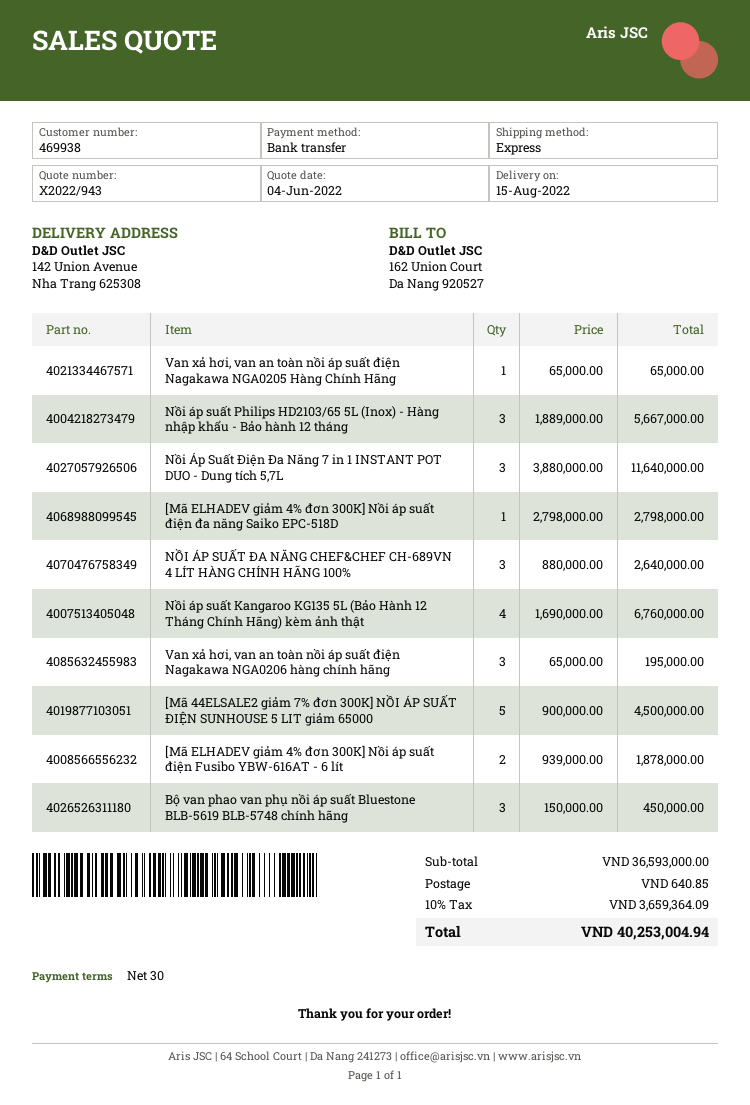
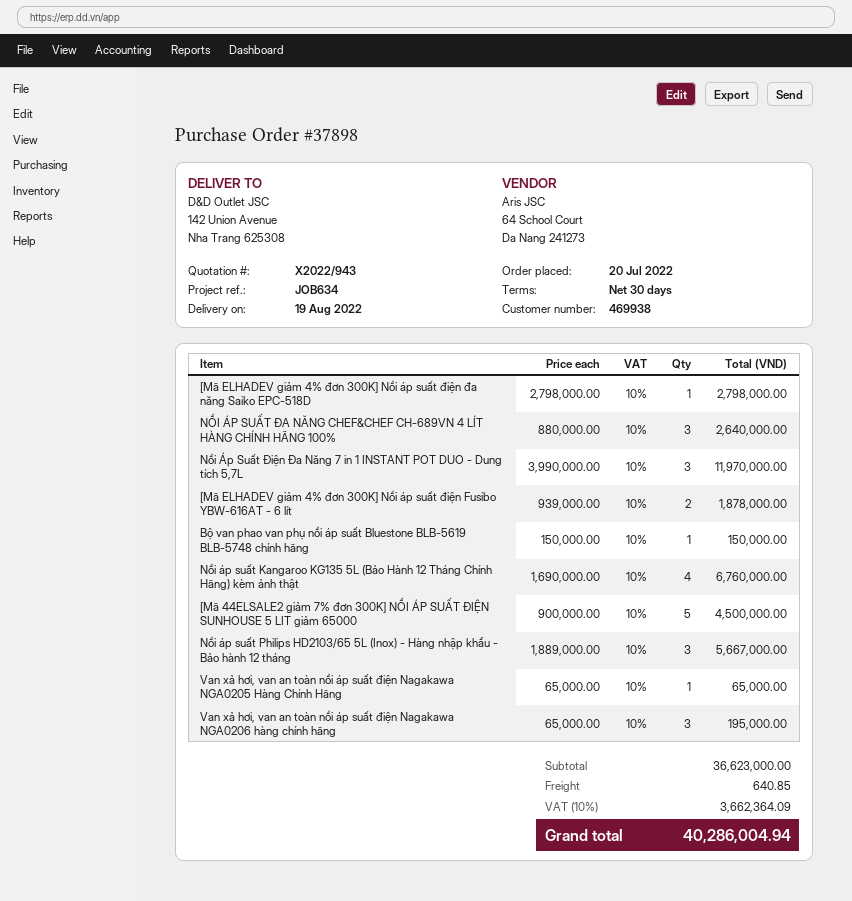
delivery date: 2022-08-15 -> 2022-08-19
Nồi Áp Suất Điện Đa Năng 7 in 1 INSTANT POT DUO - Dung tích 5,7L: 3 x 3880000.00 = 11640000.00 -> 3 x 3990000.00 = 11970000.00
Bộ van phao van phụ nồi áp suất Bluestone BLB-5619 BLB-5748 chính hãng: 3 x 150000.00 = 450000.00 -> 1 x 150000.00 = 150000.00
subtotal: 36593000.00 -> 36623000.00
tax: 10% = 3659364.09 -> 10% = 3662364.09
total: 40253004.94 -> 40286004.94

